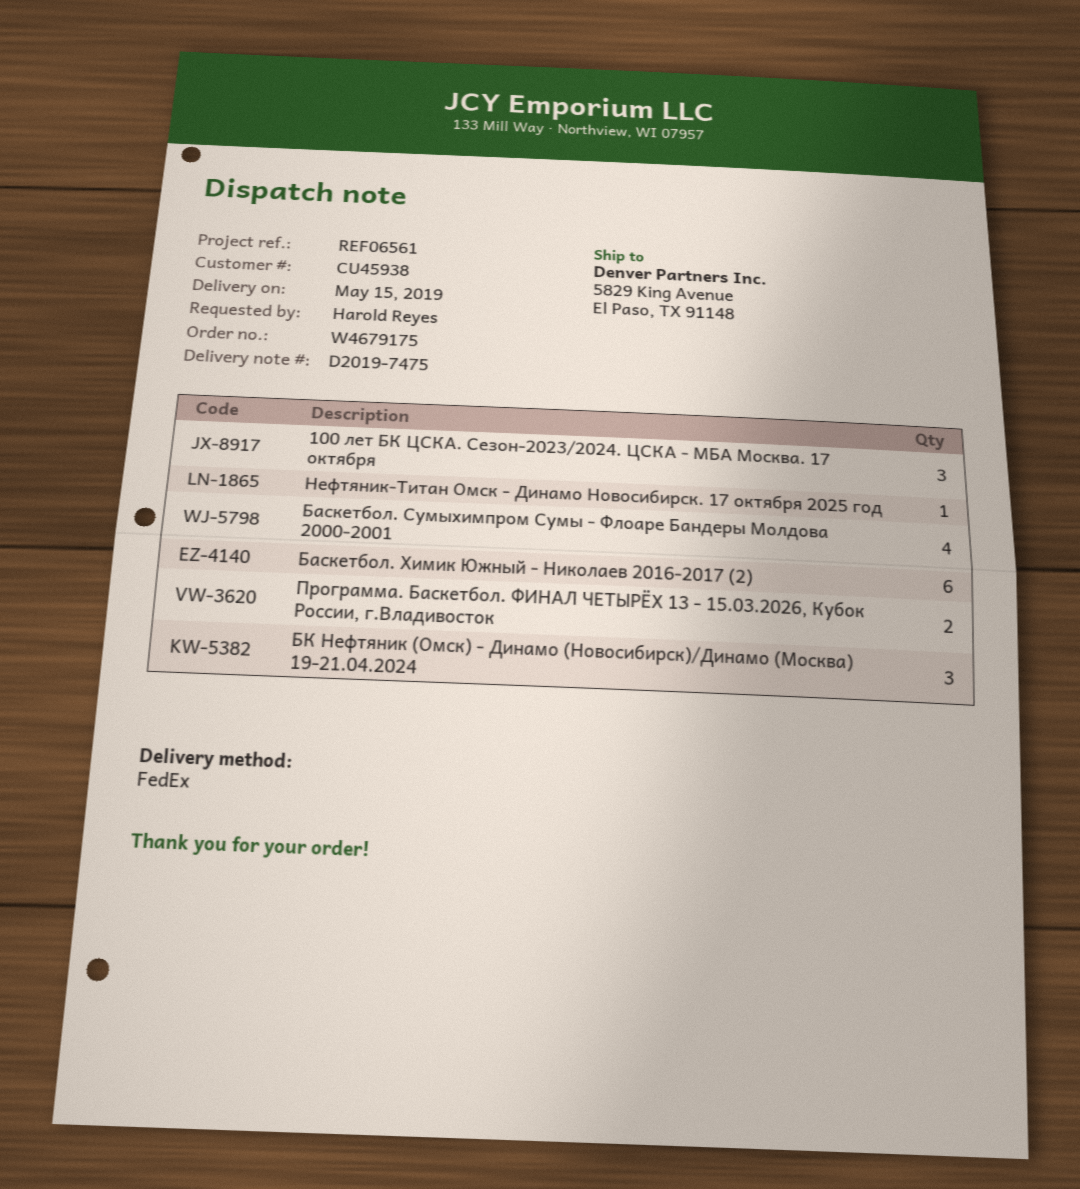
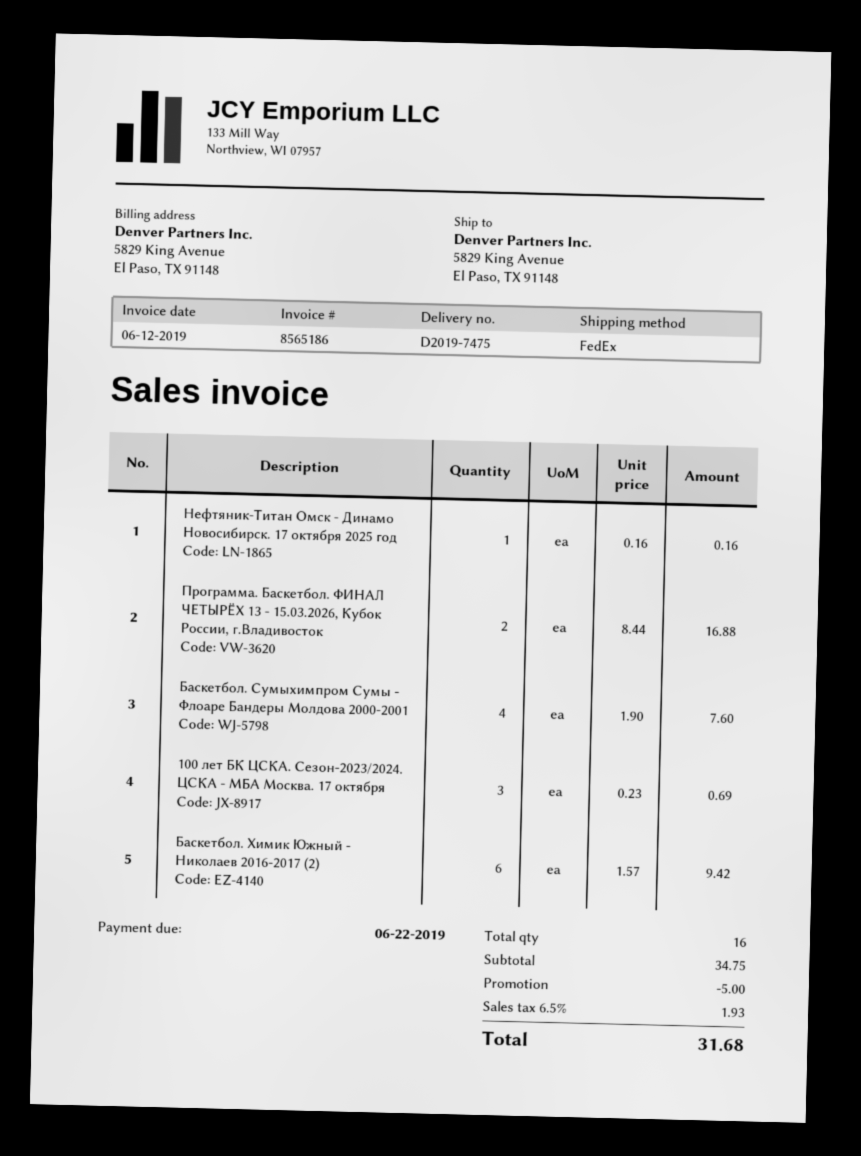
БК Нефтяник (Омск) - Динамо (Новосибирск)/Динамо (Москва) 19-21.04.2024: 3 -> none

